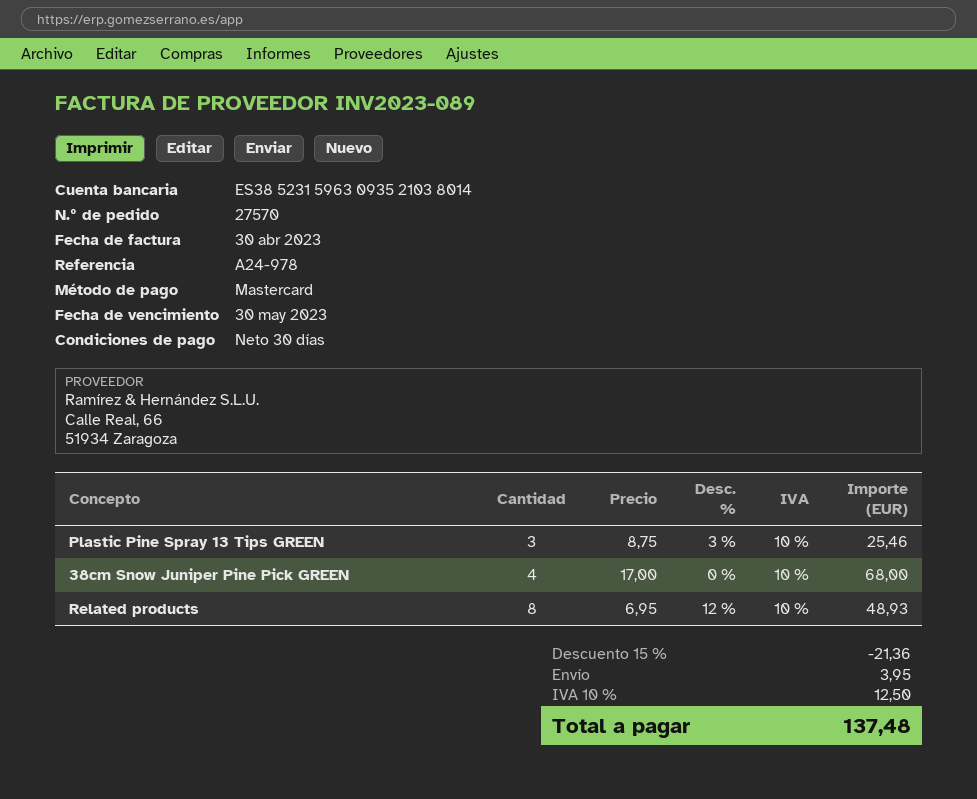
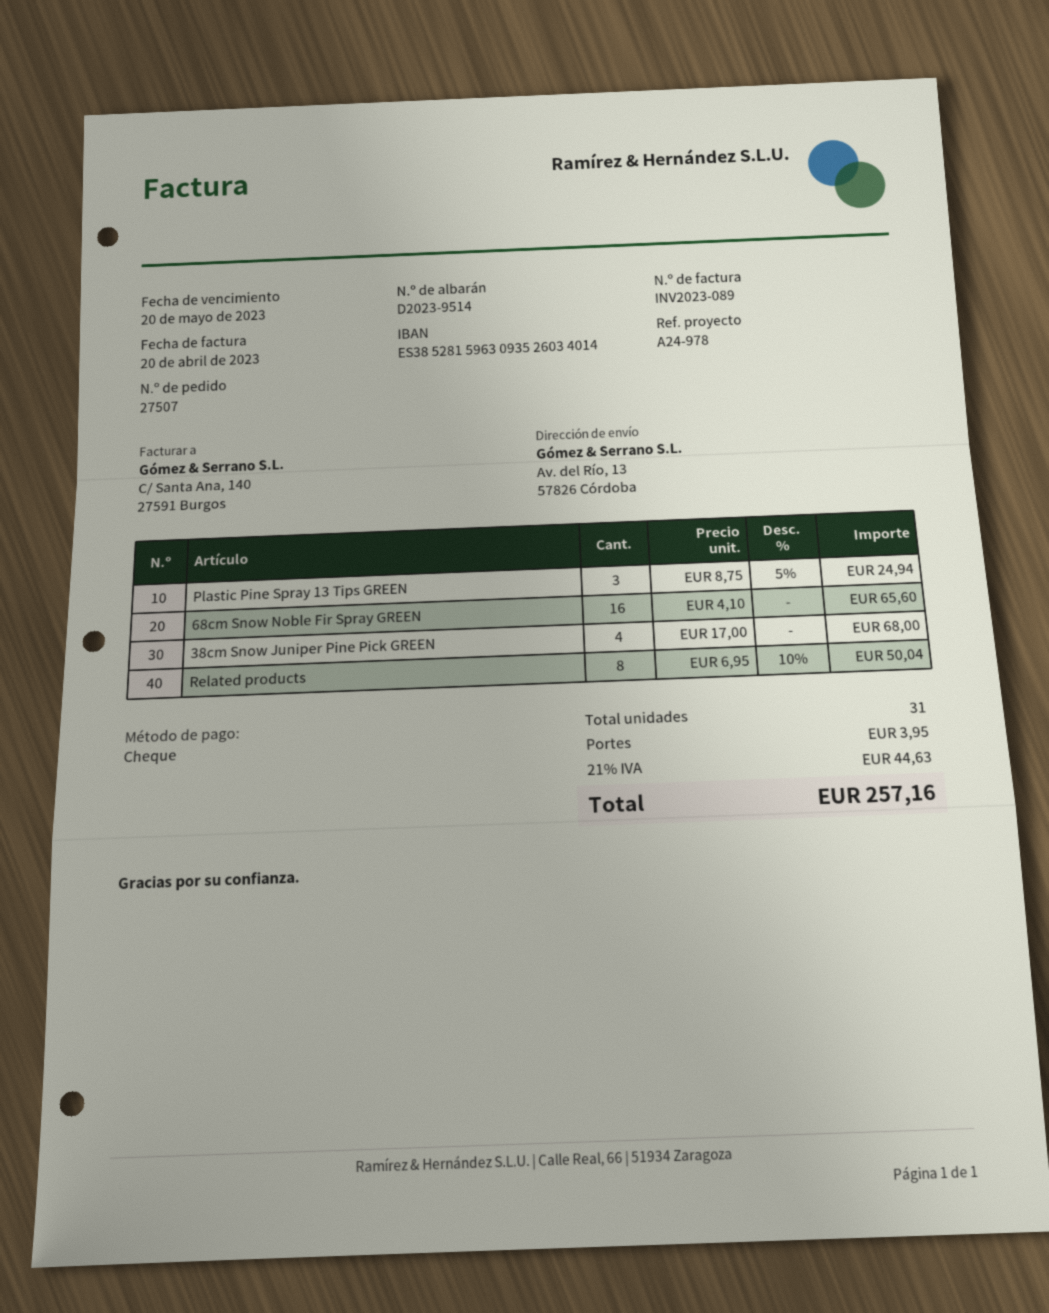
order number: 27570 -> 27507
invoice date: 2023-04-30 -> 2023-04-20
due date: 2023-05-30 -> 2023-05-20
payment method: Mastercard -> cheque
bank account: ES3852315963093521038014 -> ES3852815963093526034014
Plastic Pine Spray 13 Tips GREEN: 3 x 8.75 - 3% = 25.46 -> 3 x 8.75 - 5% = 24.94
Related products: 8 x 6.95 - 12% = 48.93 -> 8 x 6.95 - 10% = 50.04
68cm Snow Noble Fir Spray GREEN: none -> 16 x 4.10 = 65.60
discount: 15% = 21.36 -> none
tax: 10% = 12.50 -> 21% = 44.63
total: 137.48 -> 257.16

